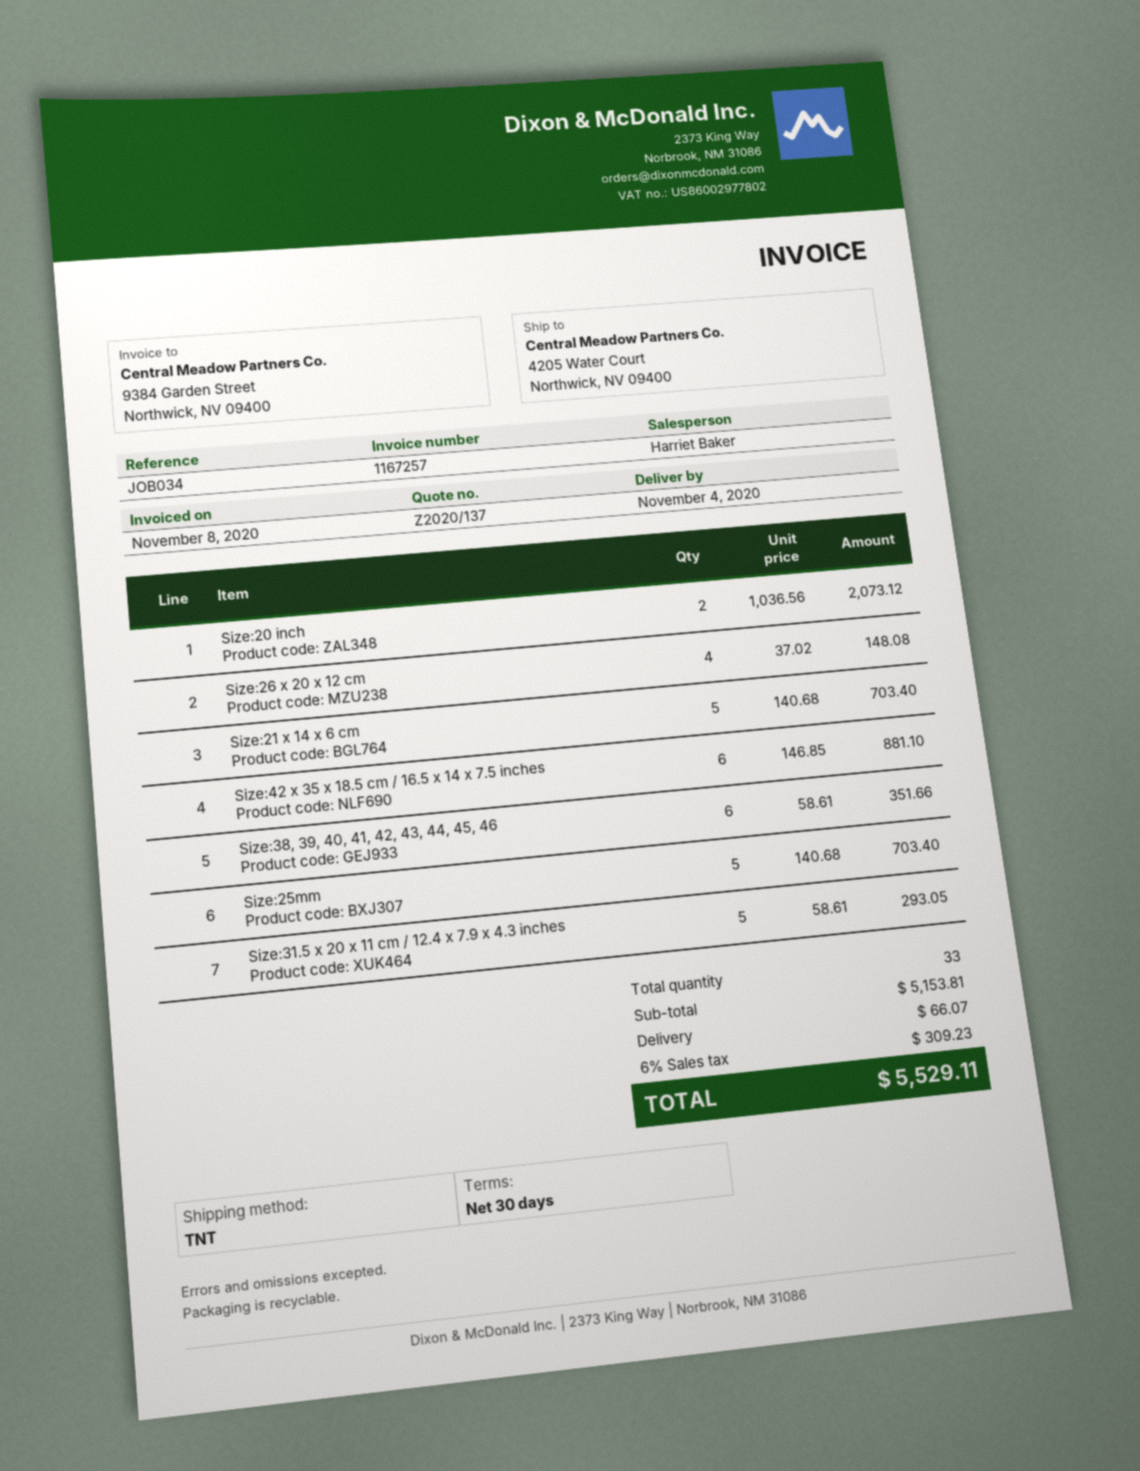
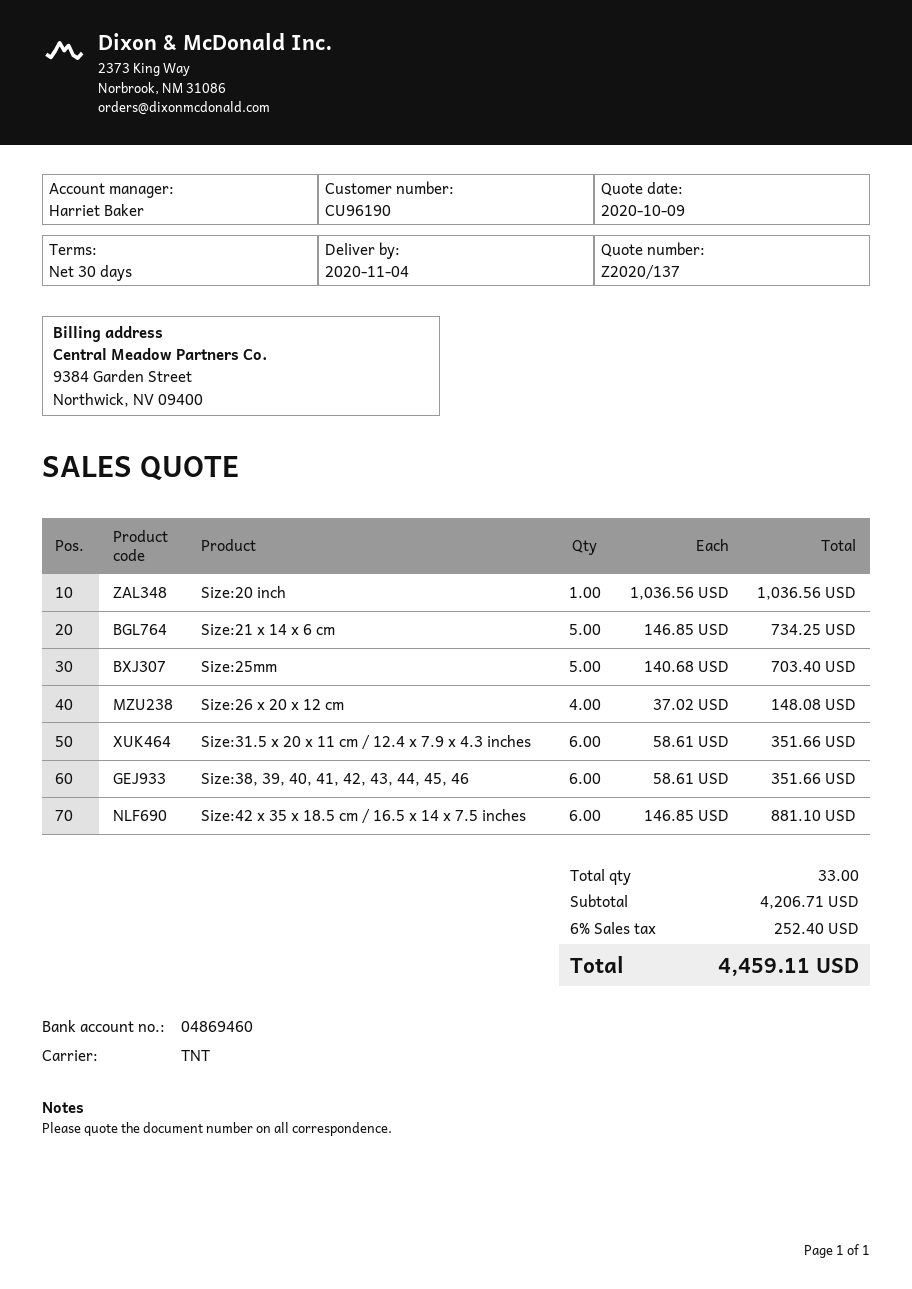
Size:20 inch: 2 x 1036.56 = 2073.12 -> 1 x 1036.56 = 1036.56
Size:21 x 14 x 6 cm: 5 x 140.68 = 703.40 -> 5 x 146.85 = 734.25
Size:31.5 x 20 x 11 cm / 12.4 x 7.9 x 4.3 inches: 5 x 58.61 = 293.05 -> 6 x 58.61 = 351.66
subtotal: 5153.81 -> 4206.71
shipping: 66.07 -> none
tax: 6% = 309.23 -> 6% = 252.40
total: 5529.11 -> 4459.11

